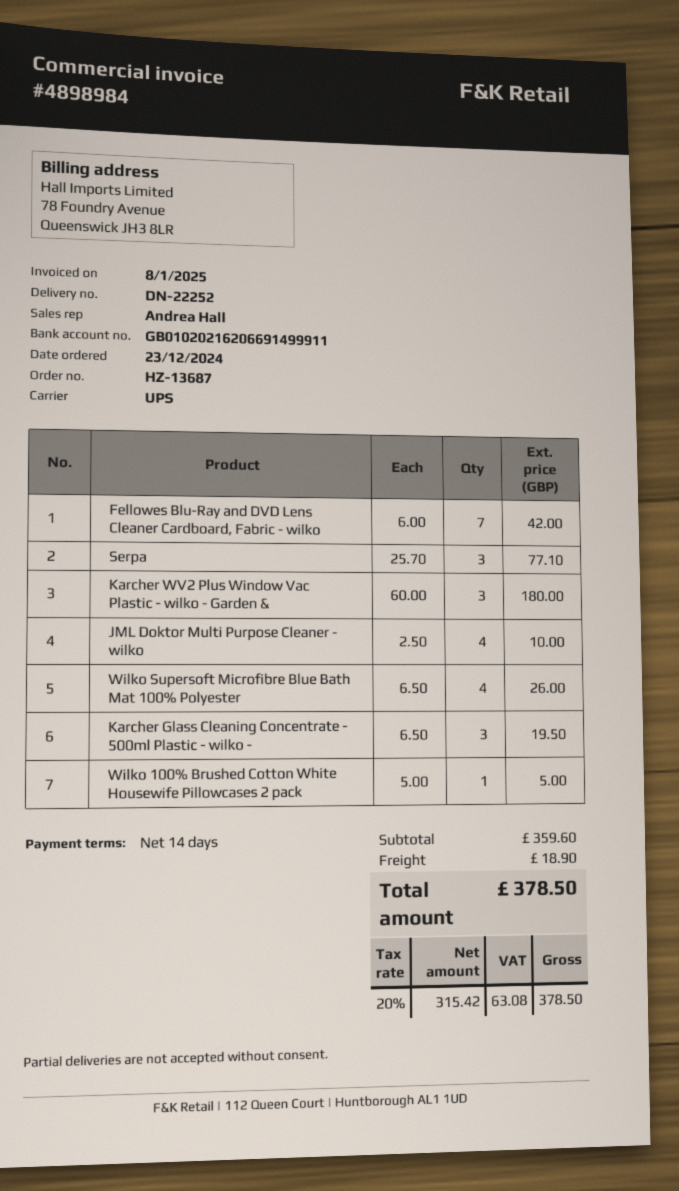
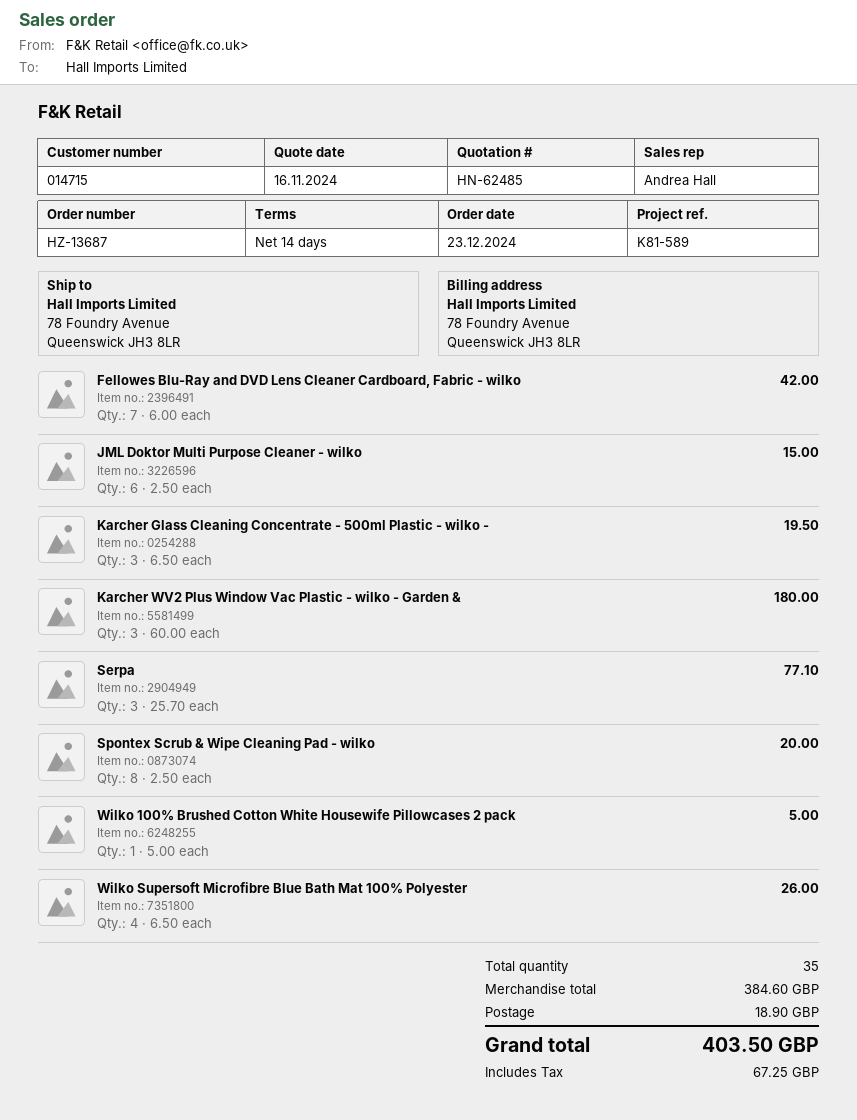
JML Doktor Multi Purpose Cleaner - wilko: 4 x 2.50 = 10.00 -> 6 x 2.50 = 15.00
Spontex Scrub & Wipe Cleaning Pad - wilko: none -> 8 x 2.50 = 20.00
subtotal: 359.60 -> 384.60
tax: 63.08 -> 67.25
total: 378.50 -> 403.50

